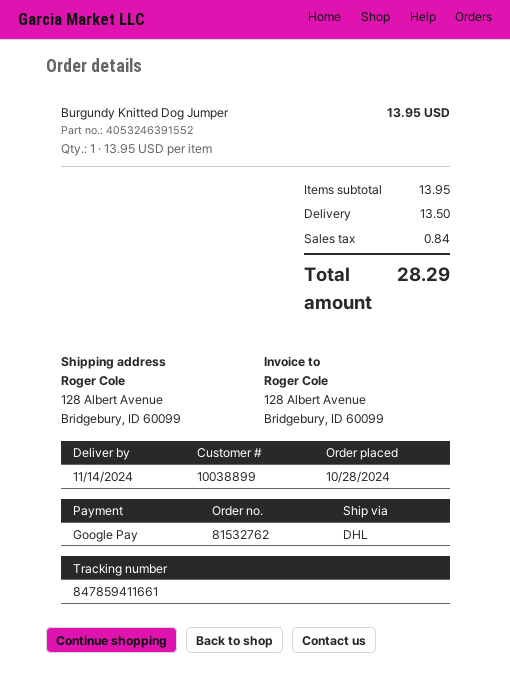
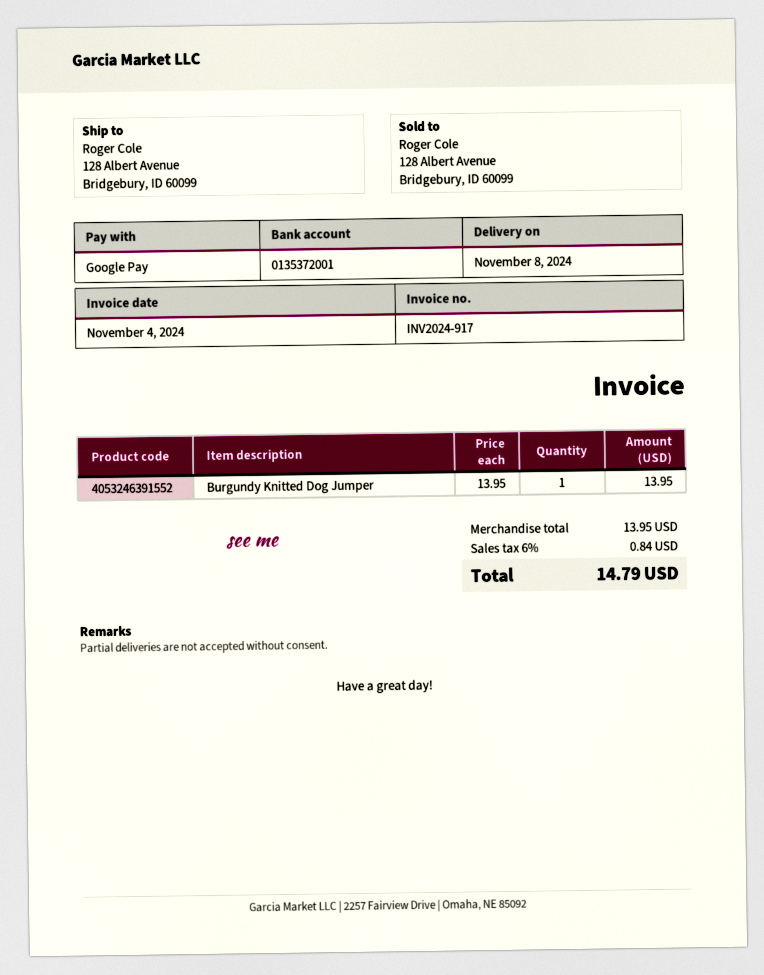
delivery date: 2024-11-14 -> 2024-11-08
shipping: 13.50 -> none
total: 28.29 -> 14.79

